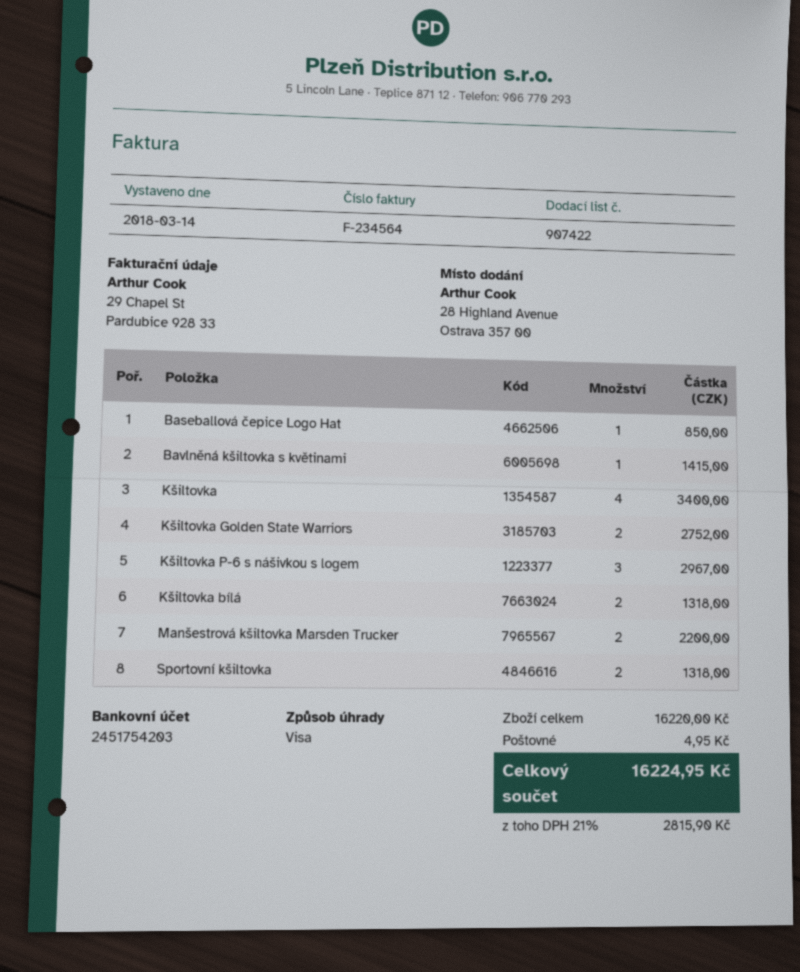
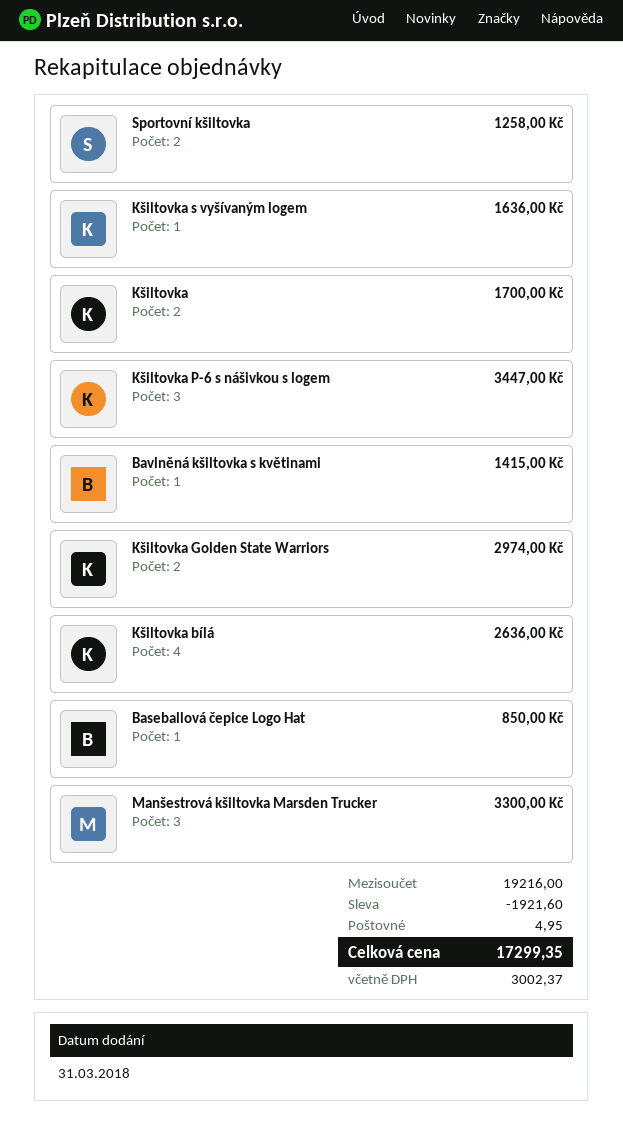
Kšiltovka: 4 for 3400.00 -> 2 for 1700.00
Kšiltovka Golden State Warriors: 2 for 2752.00 -> 2 for 2974.00
Kšiltovka P-6 s nášivkou s logem: 3 for 2967.00 -> 3 for 3447.00
Kšiltovka bílá: 2 for 1318.00 -> 4 for 2636.00
Manšestrová kšiltovka Marsden Trucker: 2 for 2200.00 -> 3 for 3300.00
Sportovní kšiltovka: 2 for 1318.00 -> 2 for 1258.00
Kšiltovka s vyšívaným logem: none -> 1 for 1636.00
subtotal: 16220.00 -> 19216.00
discount: none -> 1921.60
tax: 2815.90 -> 3002.37
total: 16224.95 -> 17299.35

